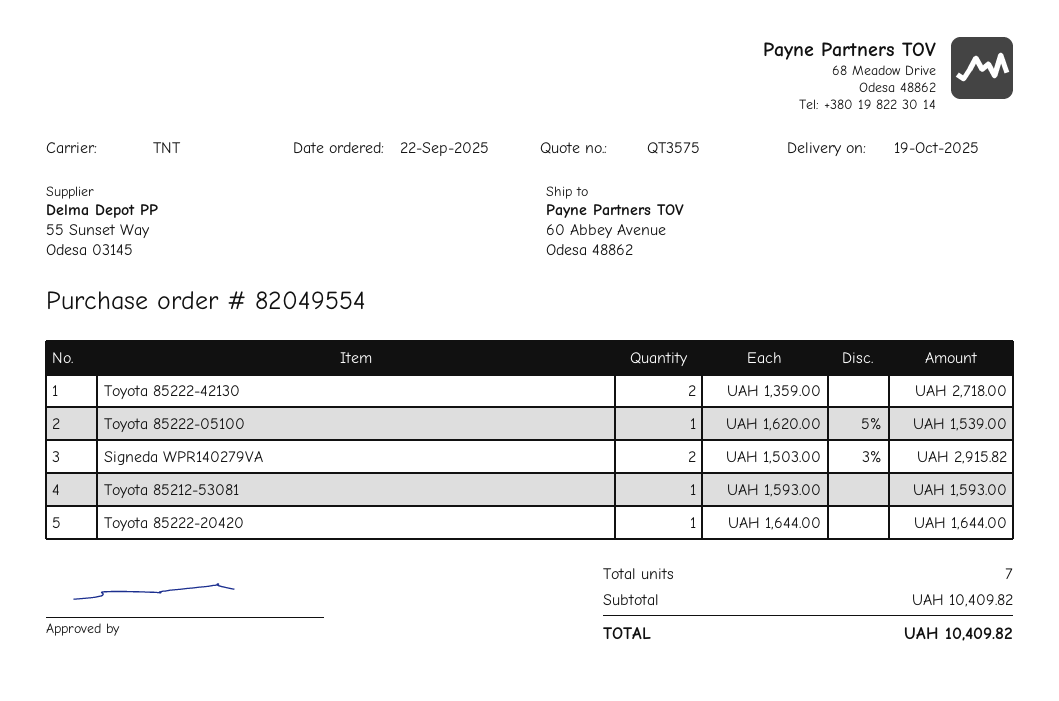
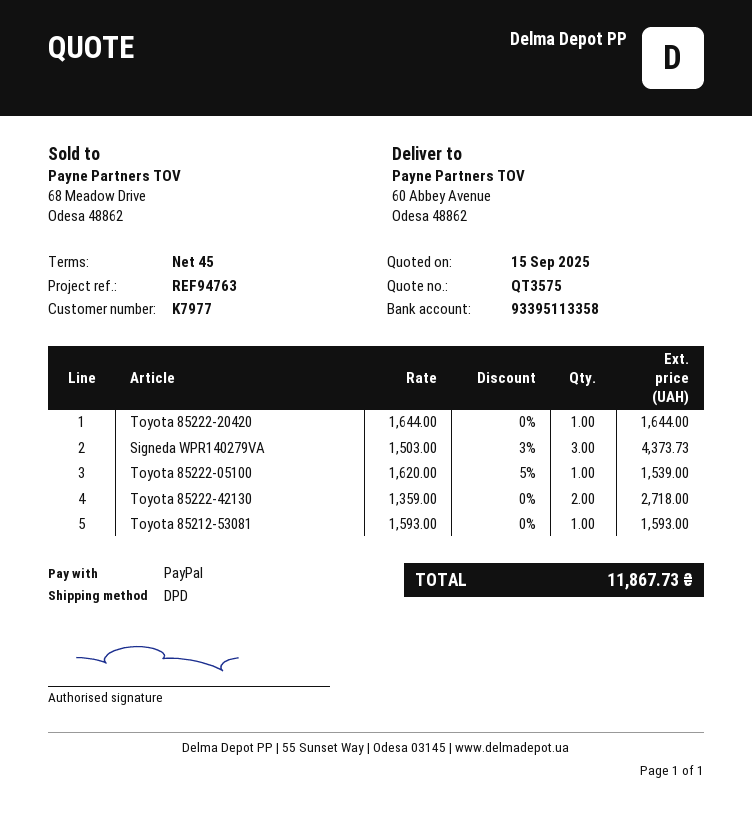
shipping method: TNT -> DPD
Signeda WPR140279VA: 2 x 1503.00 - 3% = 2915.82 -> 3 x 1503.00 - 3% = 4373.73
total: 10409.82 -> 11867.73

